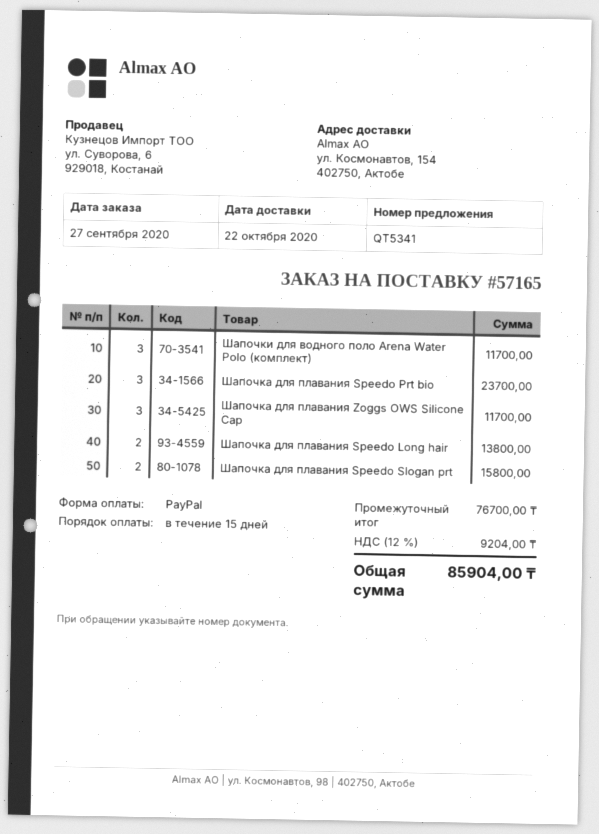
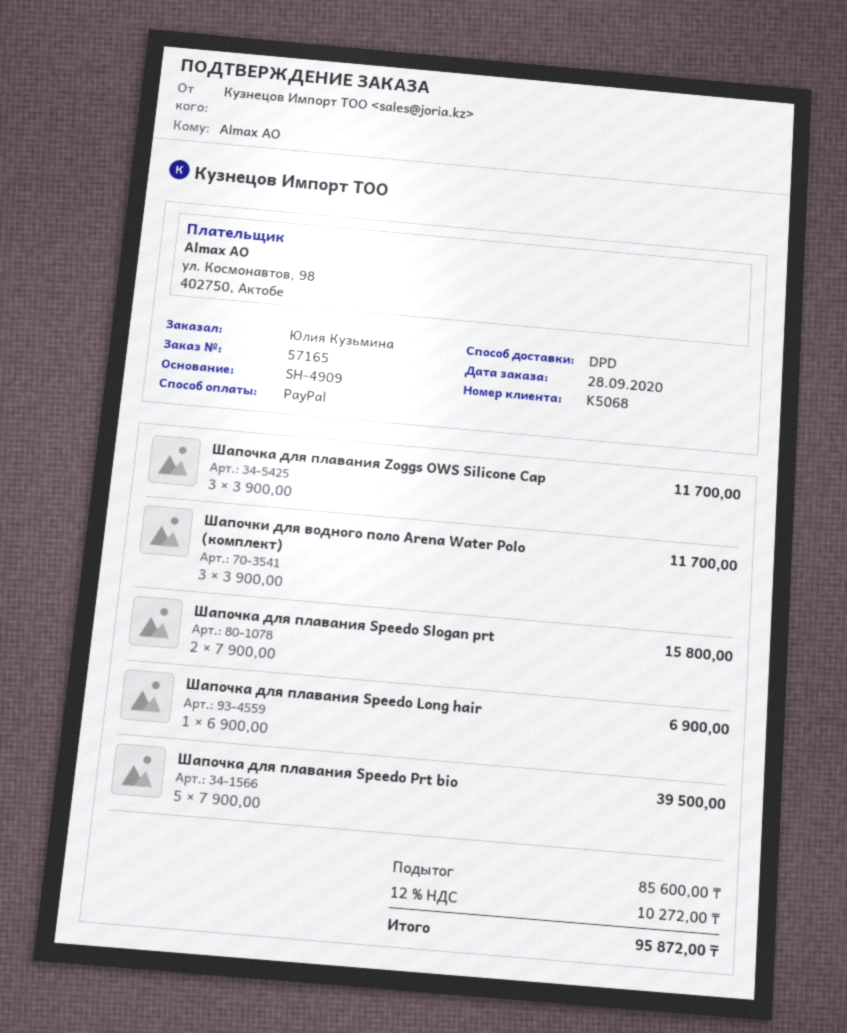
order date: 2020-09-27 -> 2020-09-28
Шапочка для плавания Speedo Prt bio: 3 for 23700.00 -> 5 for 39500.00
Шапочка для плавания Speedo Long hair: 2 for 13800.00 -> 1 for 6900.00
subtotal: 76700.00 -> 85600.00
tax: 12% = 9204.00 -> 12% = 10272.00
total: 85904.00 -> 95872.00

